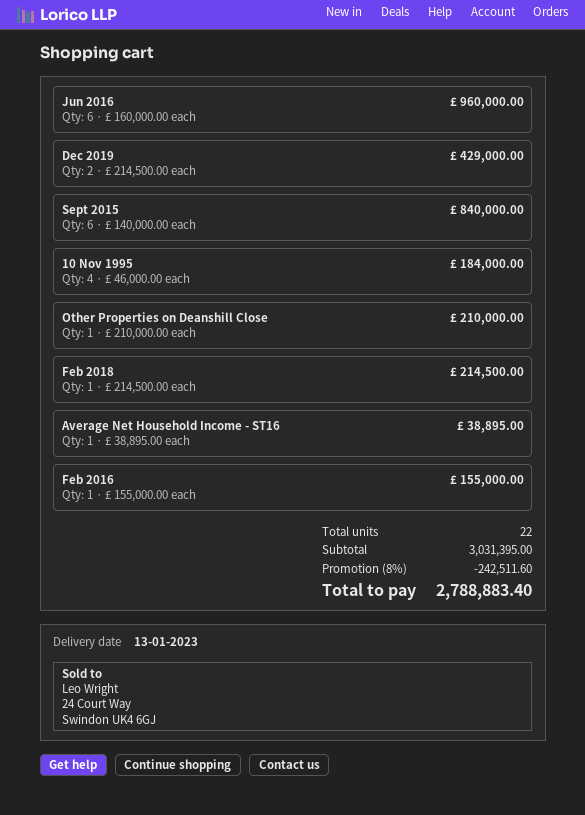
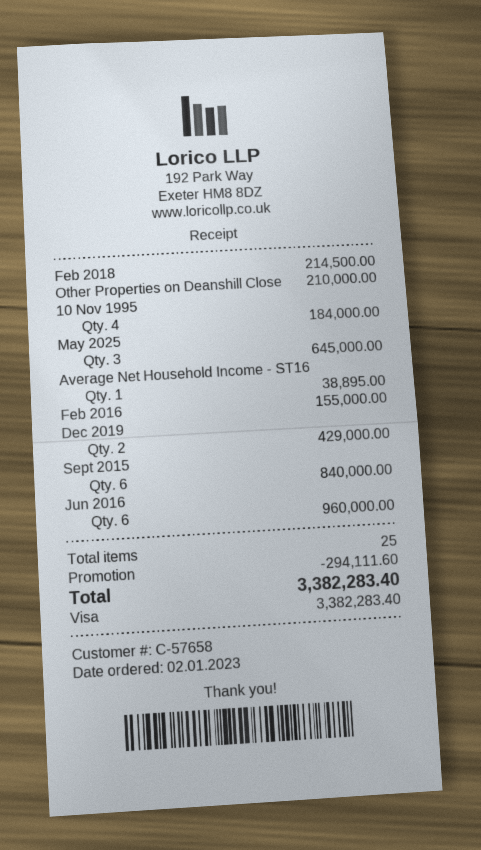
May 2025: none -> 3 for 645000.00
total quantity: 22 -> 25
discount: 242511.60 -> 294111.60
total: 2788883.40 -> 3382283.40

